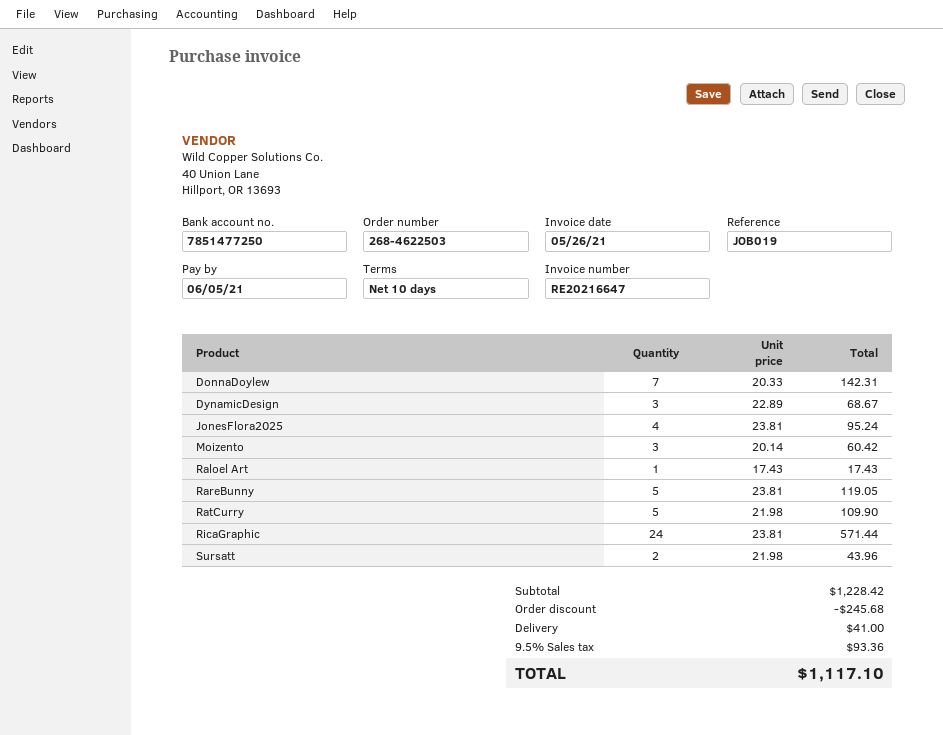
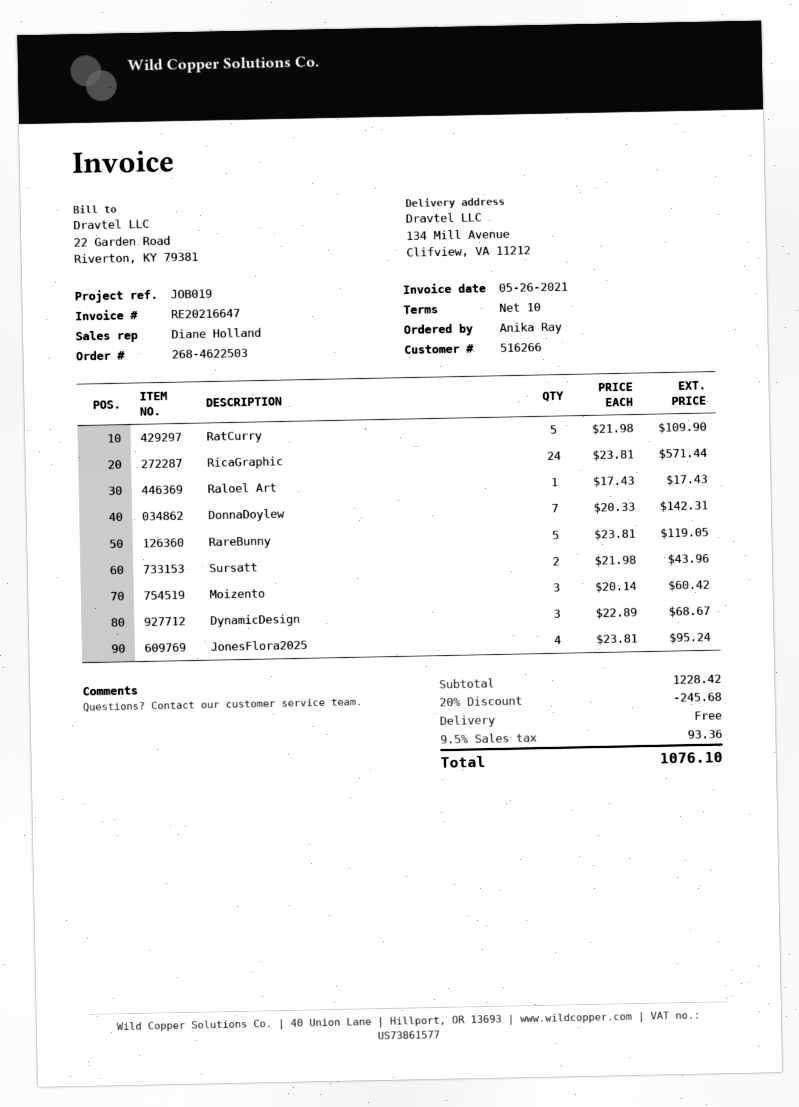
shipping: 41.00 -> 0.00
total: 1117.10 -> 1076.10

